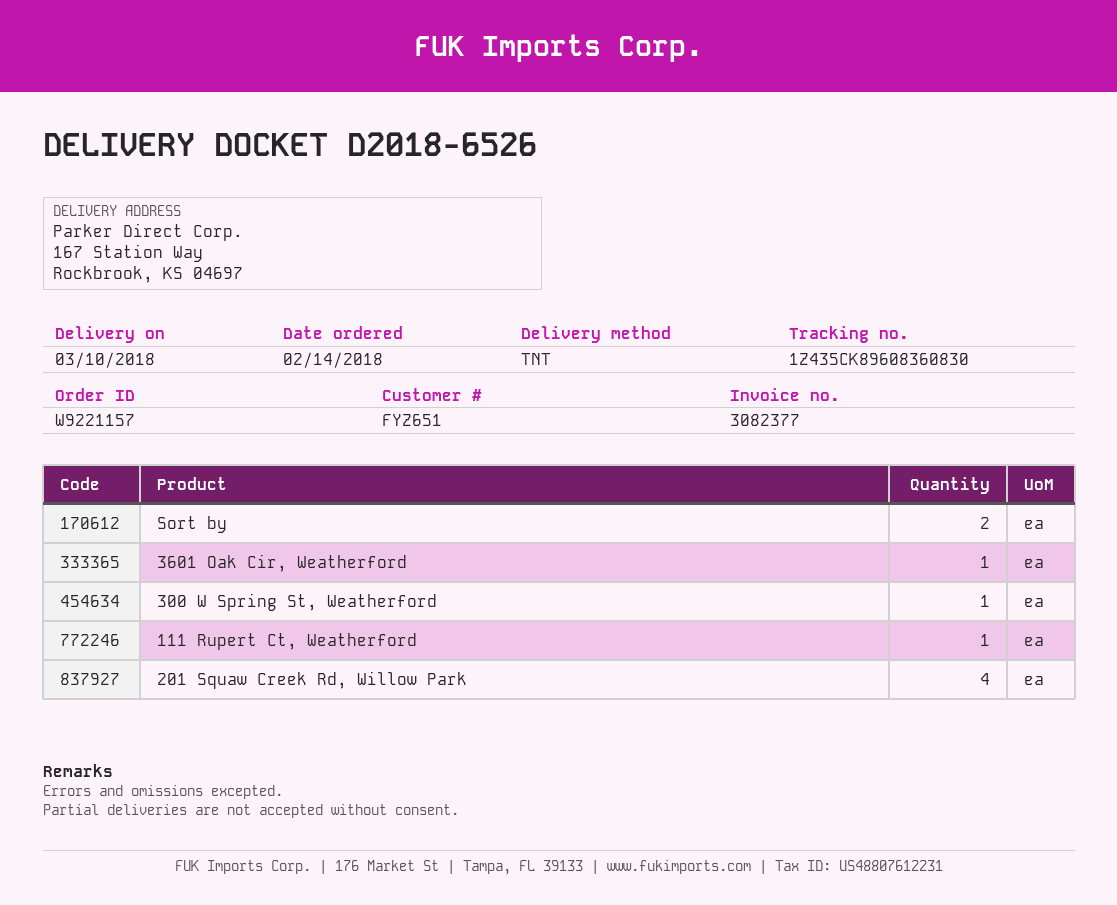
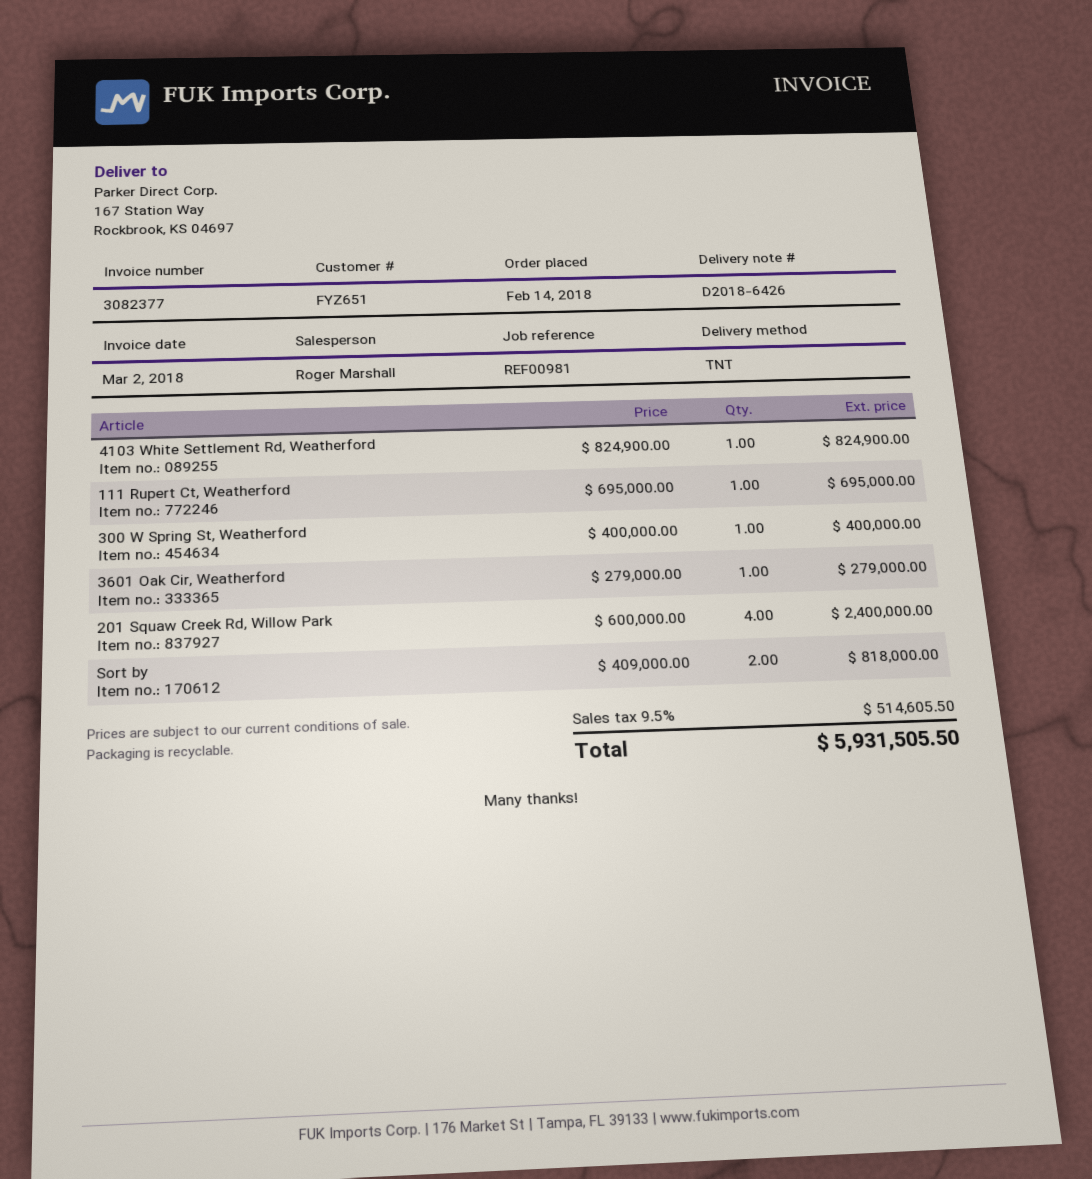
delivery note number: D2018-6526 -> D2018-6426
4103 White Settlement Rd, Weatherford: none -> 1

